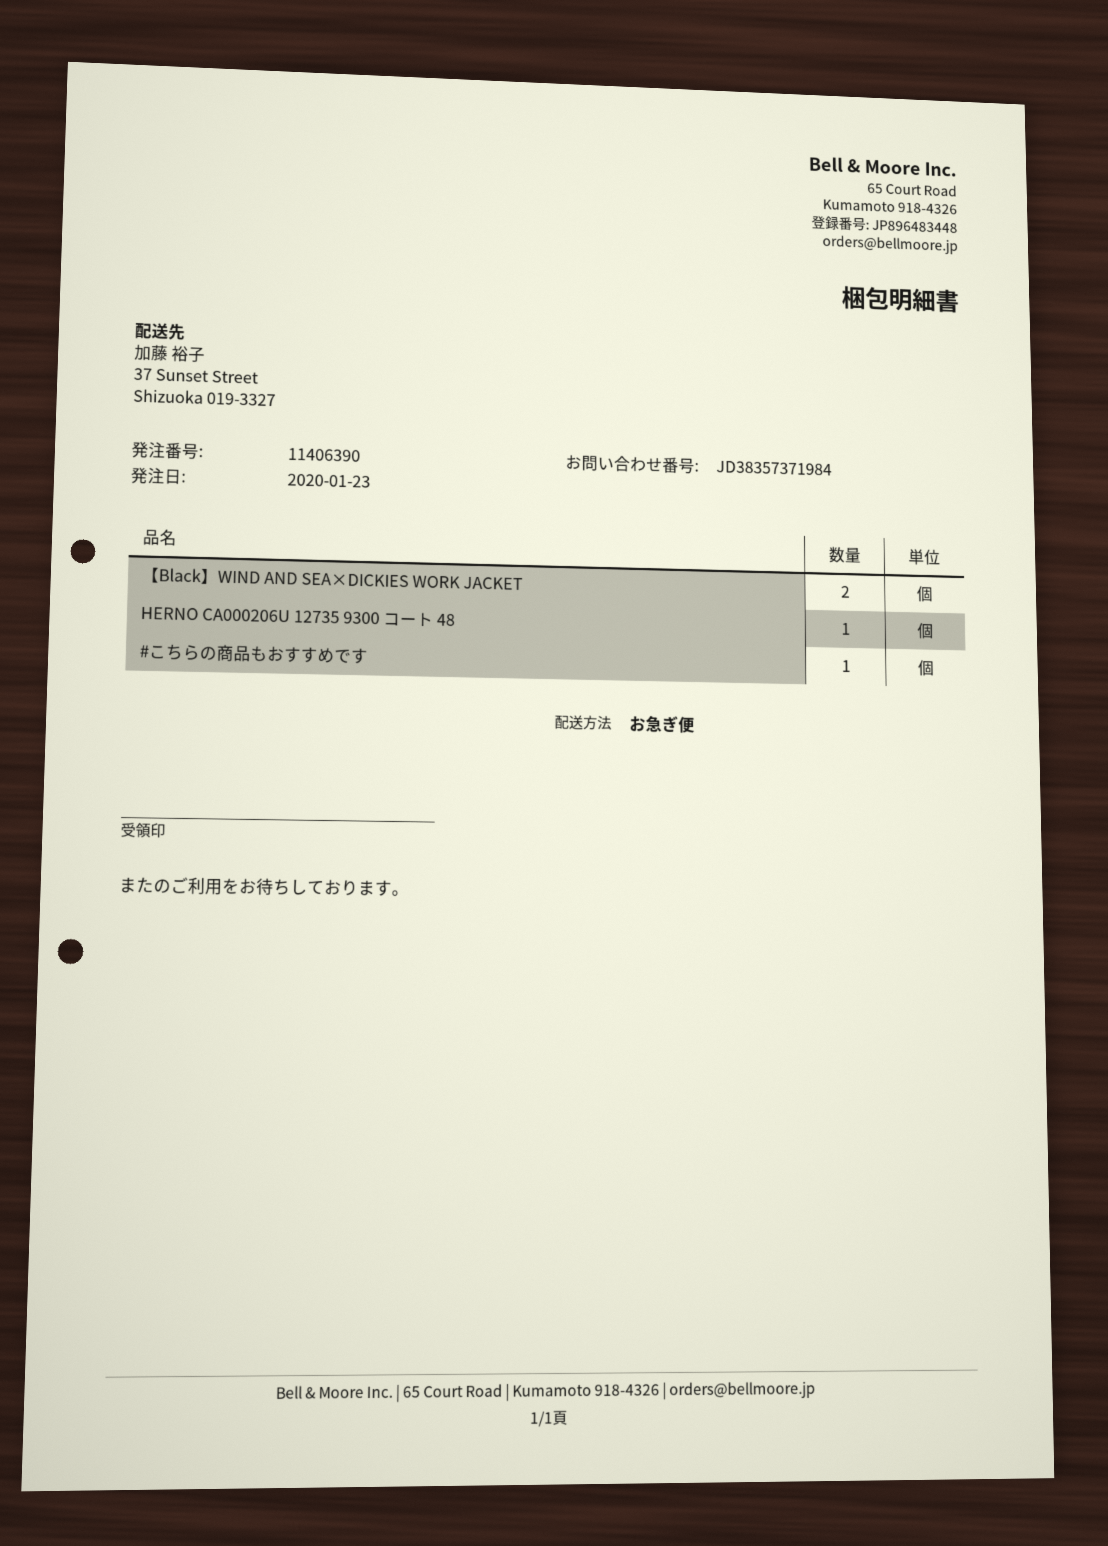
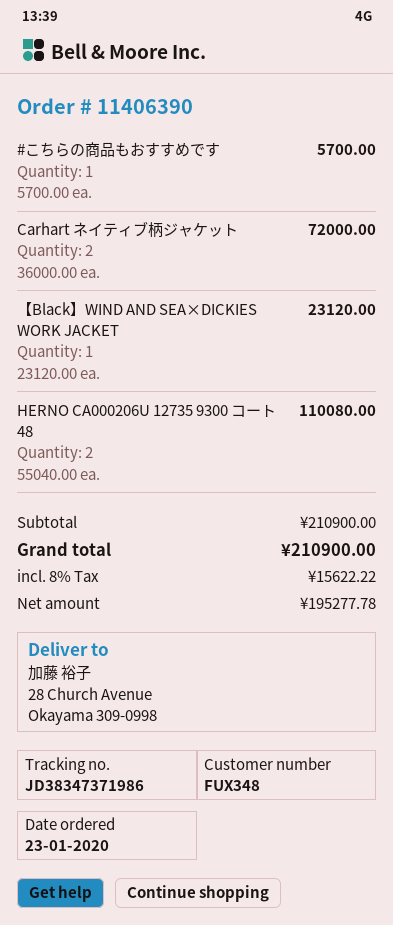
tracking number: JD38357371984 -> JD38347371986
ship to: 37 Sunset Street, Shizuoka 019-3327 -> 28 Church Avenue, Okayama 309-0998
【Black】WIND AND SEA×DICKIES WORK JACKET: 2 -> 1
HERNO CA000206U 12735 9300 コート 48: 1 -> 2
Carhart ネイティブ柄ジャケット: none -> 2

